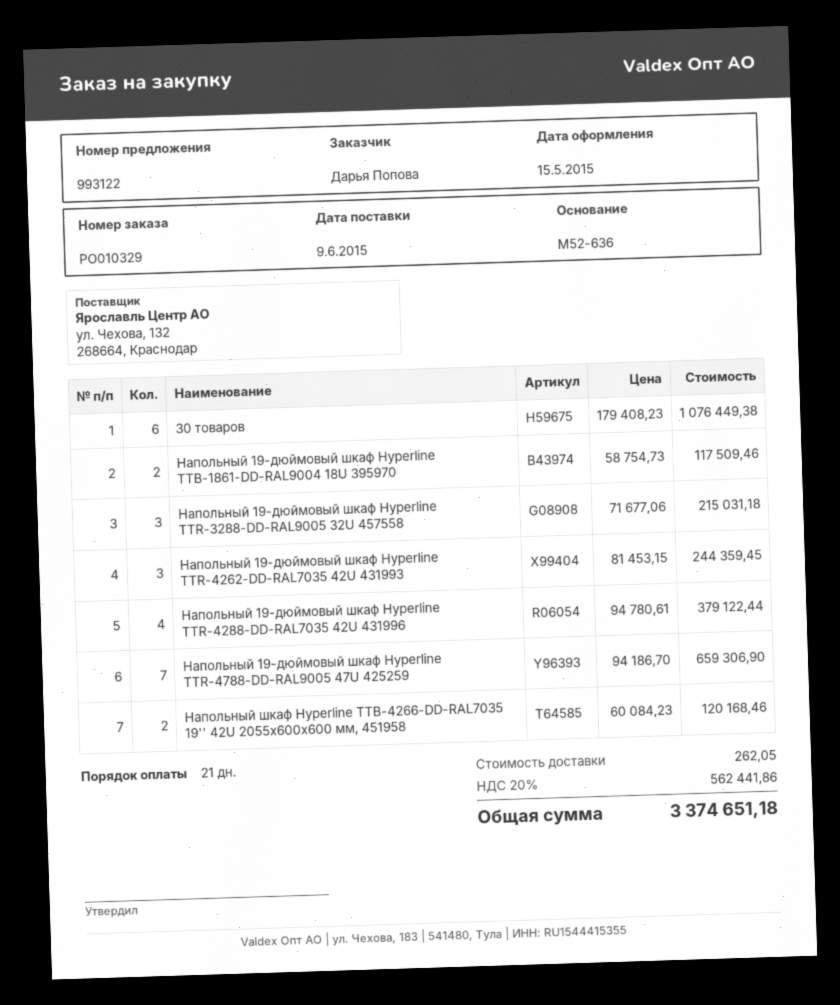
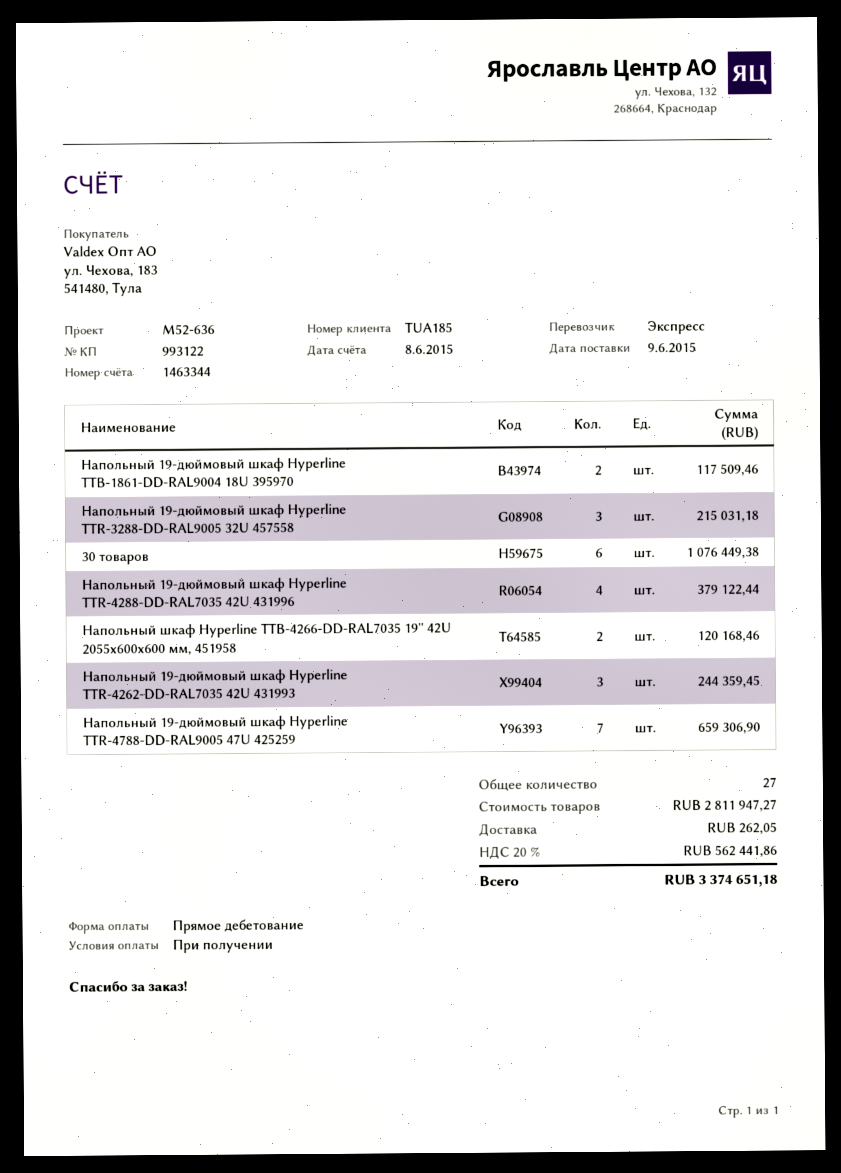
payment terms: 21 days -> on receipt

